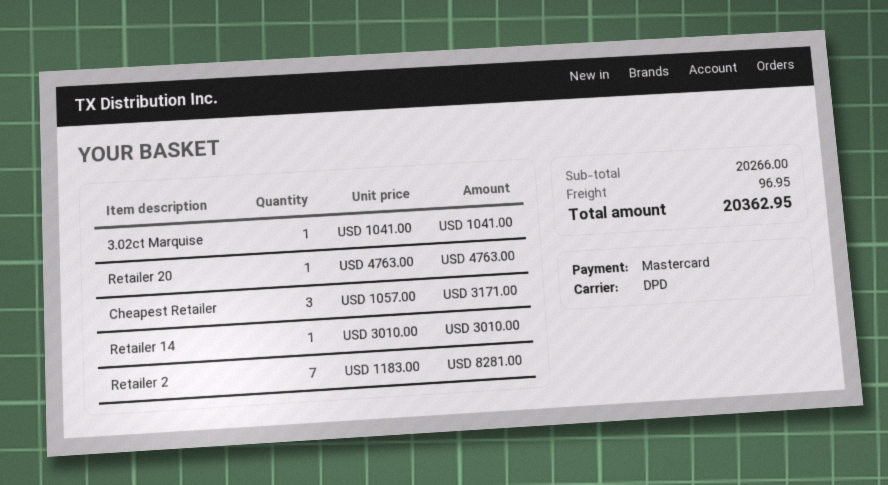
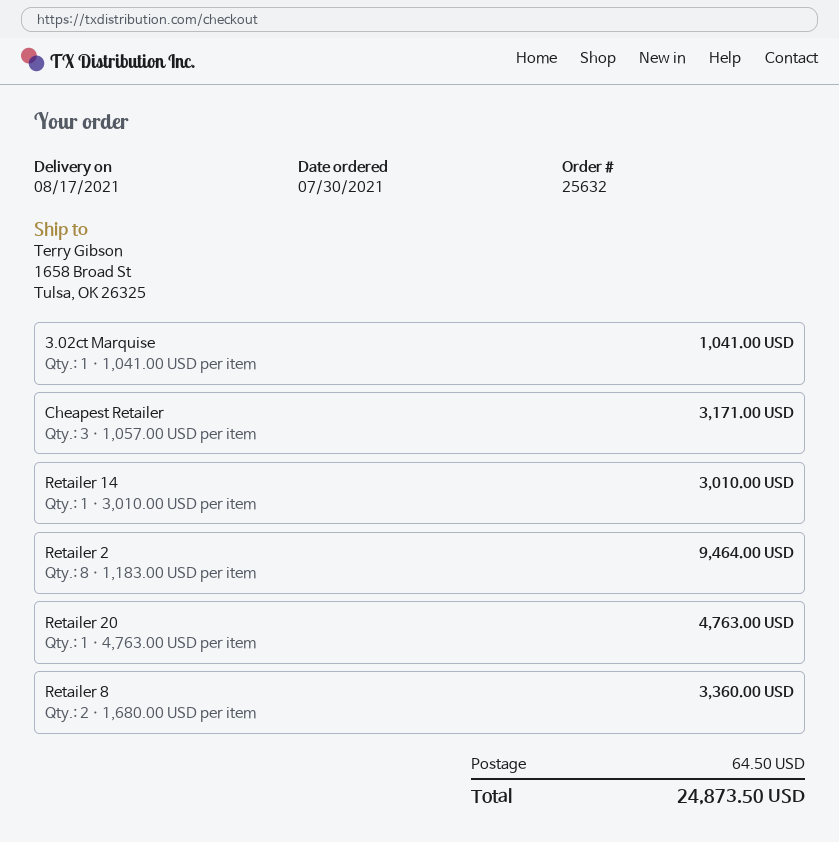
Retailer 2: 7 x 1183.00 = 8281.00 -> 8 x 1183.00 = 9464.00
Retailer 8: none -> 2 x 1680.00 = 3360.00
shipping: 96.95 -> 64.50
total: 20362.95 -> 24873.50

